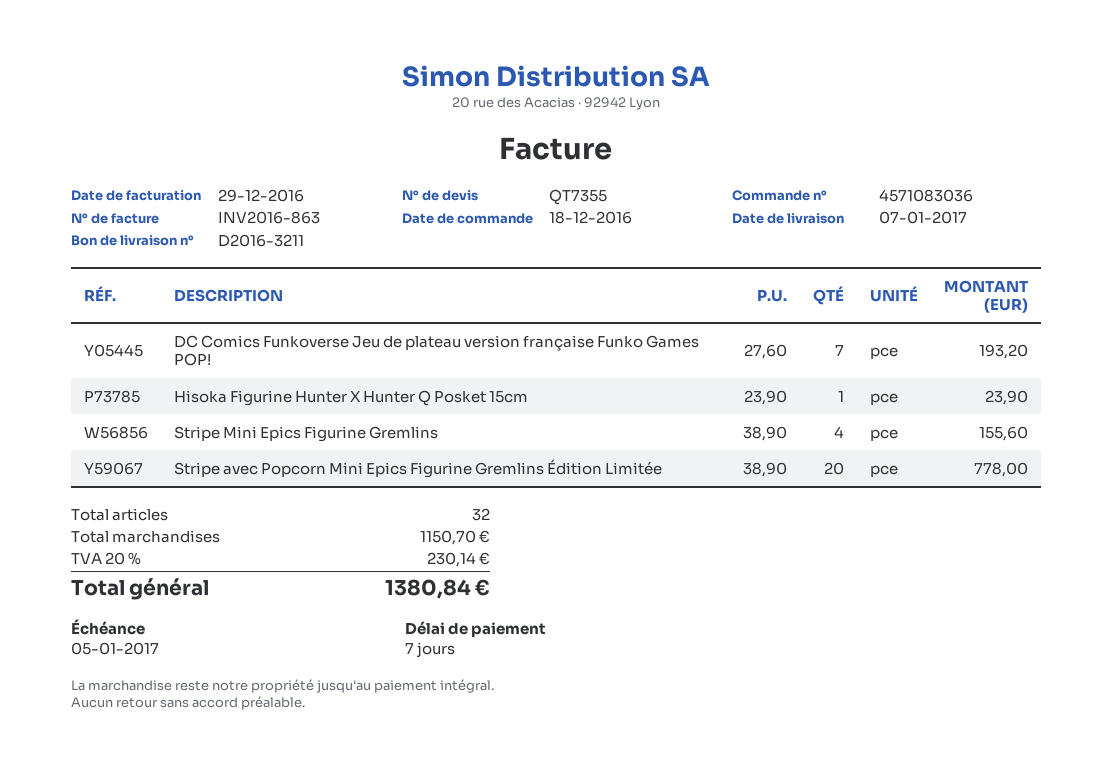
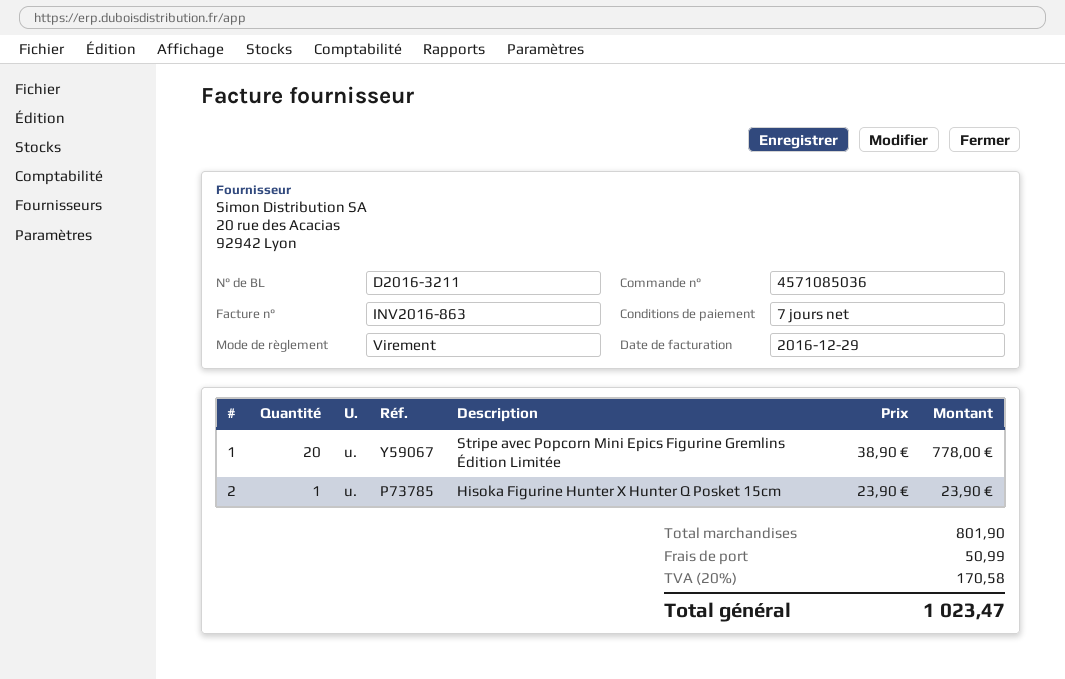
order number: 4571083036 -> 4571085036
DC Comics Funkoverse Jeu de plateau version française Funko Games POP!: 7 x 27.60 = 193.20 -> none
Stripe Mini Epics Figurine Gremlins: 4 x 38.90 = 155.60 -> none
subtotal: 1150.70 -> 801.90
shipping: none -> 50.99
tax: 20% = 230.14 -> 20% = 170.58
total: 1380.84 -> 1023.47

